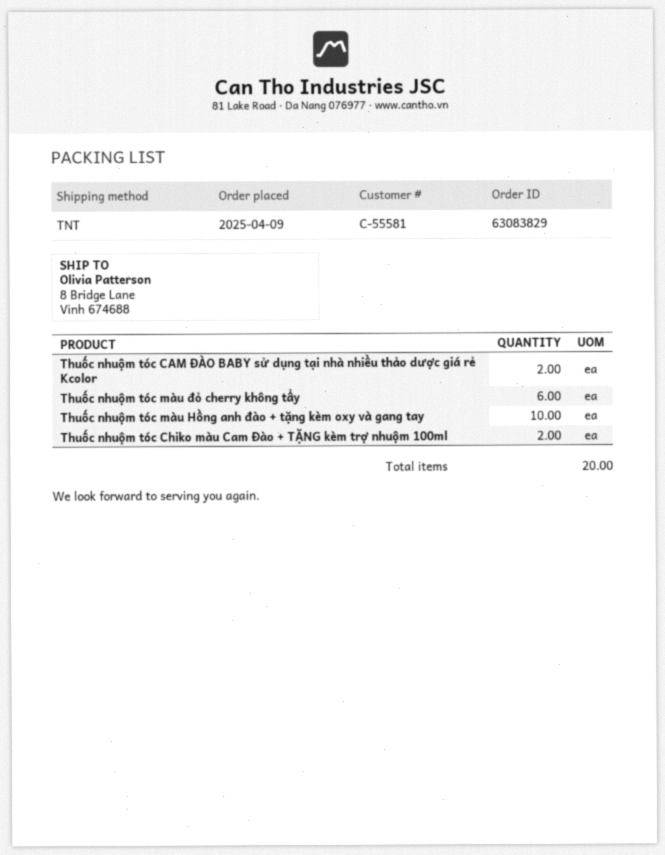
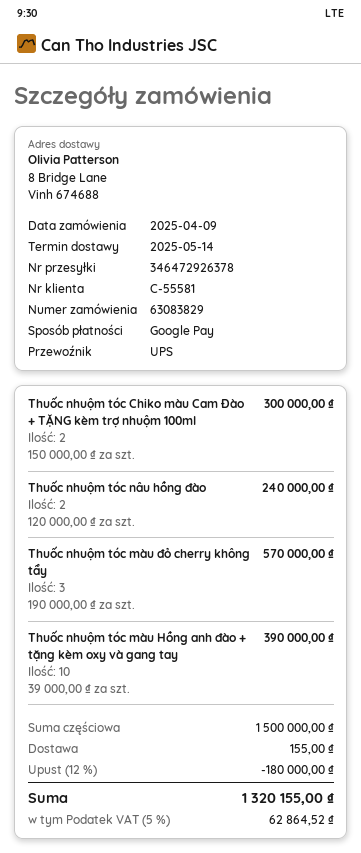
shipping method: TNT -> UPS
Thuốc nhuộm tóc CAM ĐÀO BABY sử dụng tại nhà nhiều thảo dược giá rẻ Kcolor: 2 -> none
Thuốc nhuộm tóc màu đỏ cherry không tẩy: 6 -> 3
Thuốc nhuộm tóc nâu hồng đào: none -> 2

